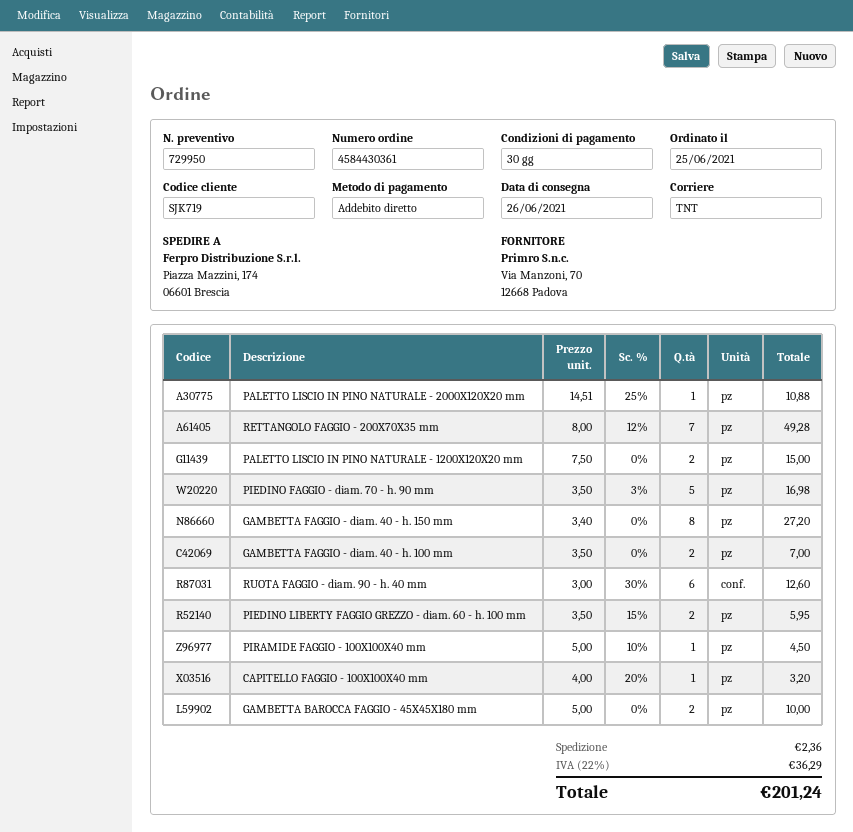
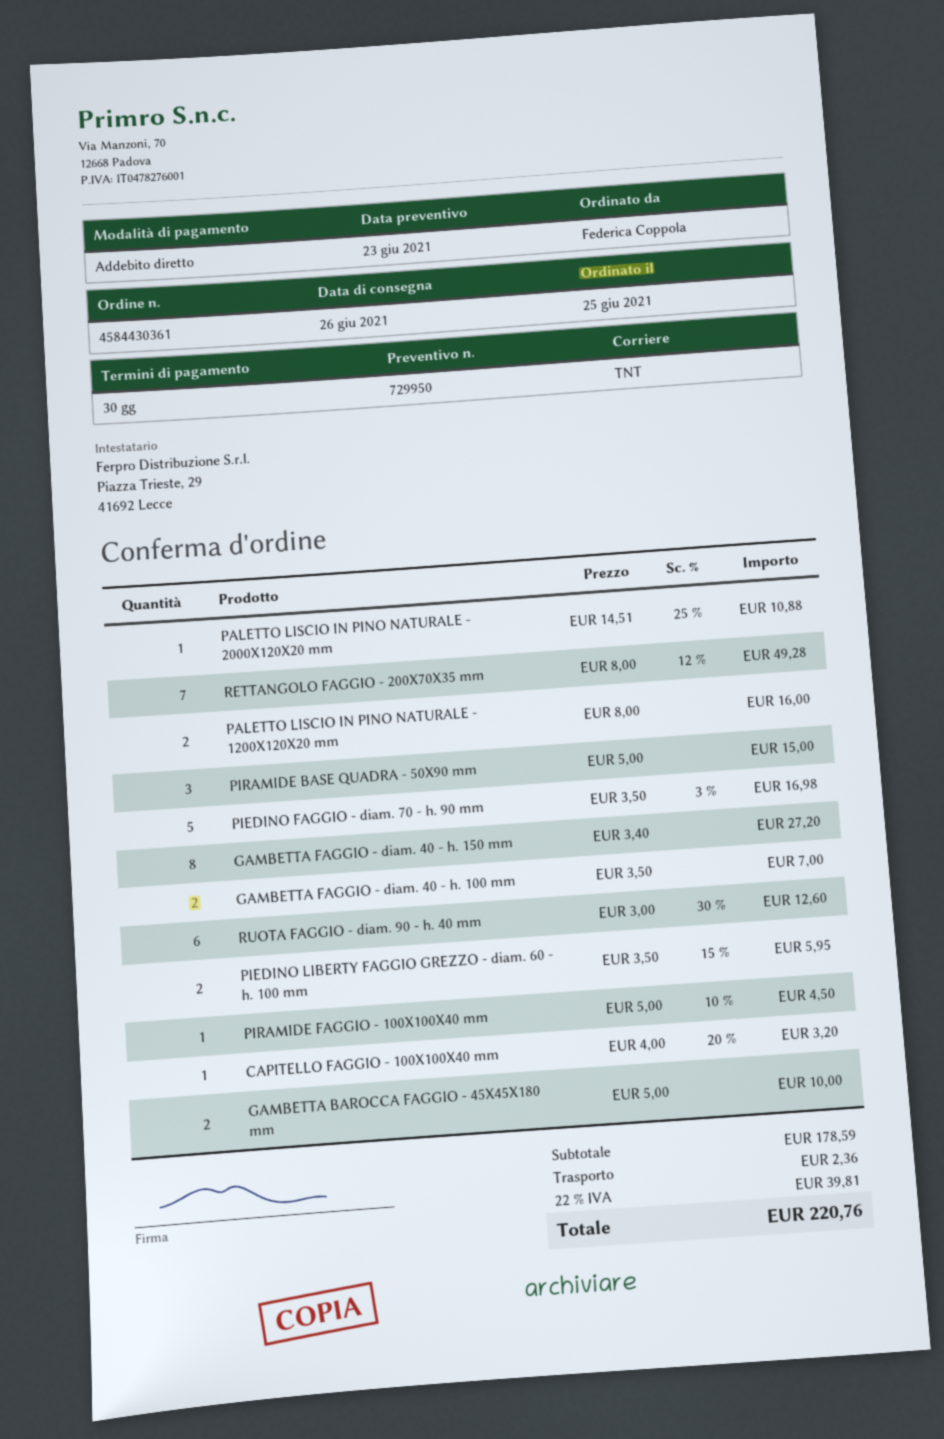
PALETTO LISCIO IN PINO NATURALE - 1200X120X20 mm: 2 x 7.50 = 15.00 -> 2 x 8.00 = 16.00
PIRAMIDE BASE QUADRA - 50X90 mm: none -> 3 x 5.00 = 15.00
tax: 22% = 36.29 -> 22% = 39.81
total: 201.24 -> 220.76

